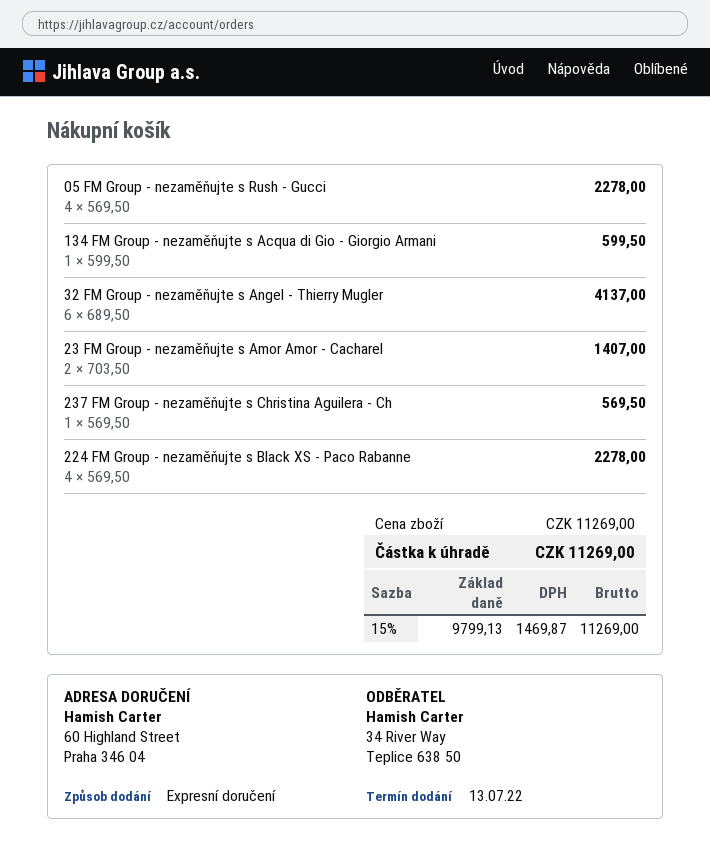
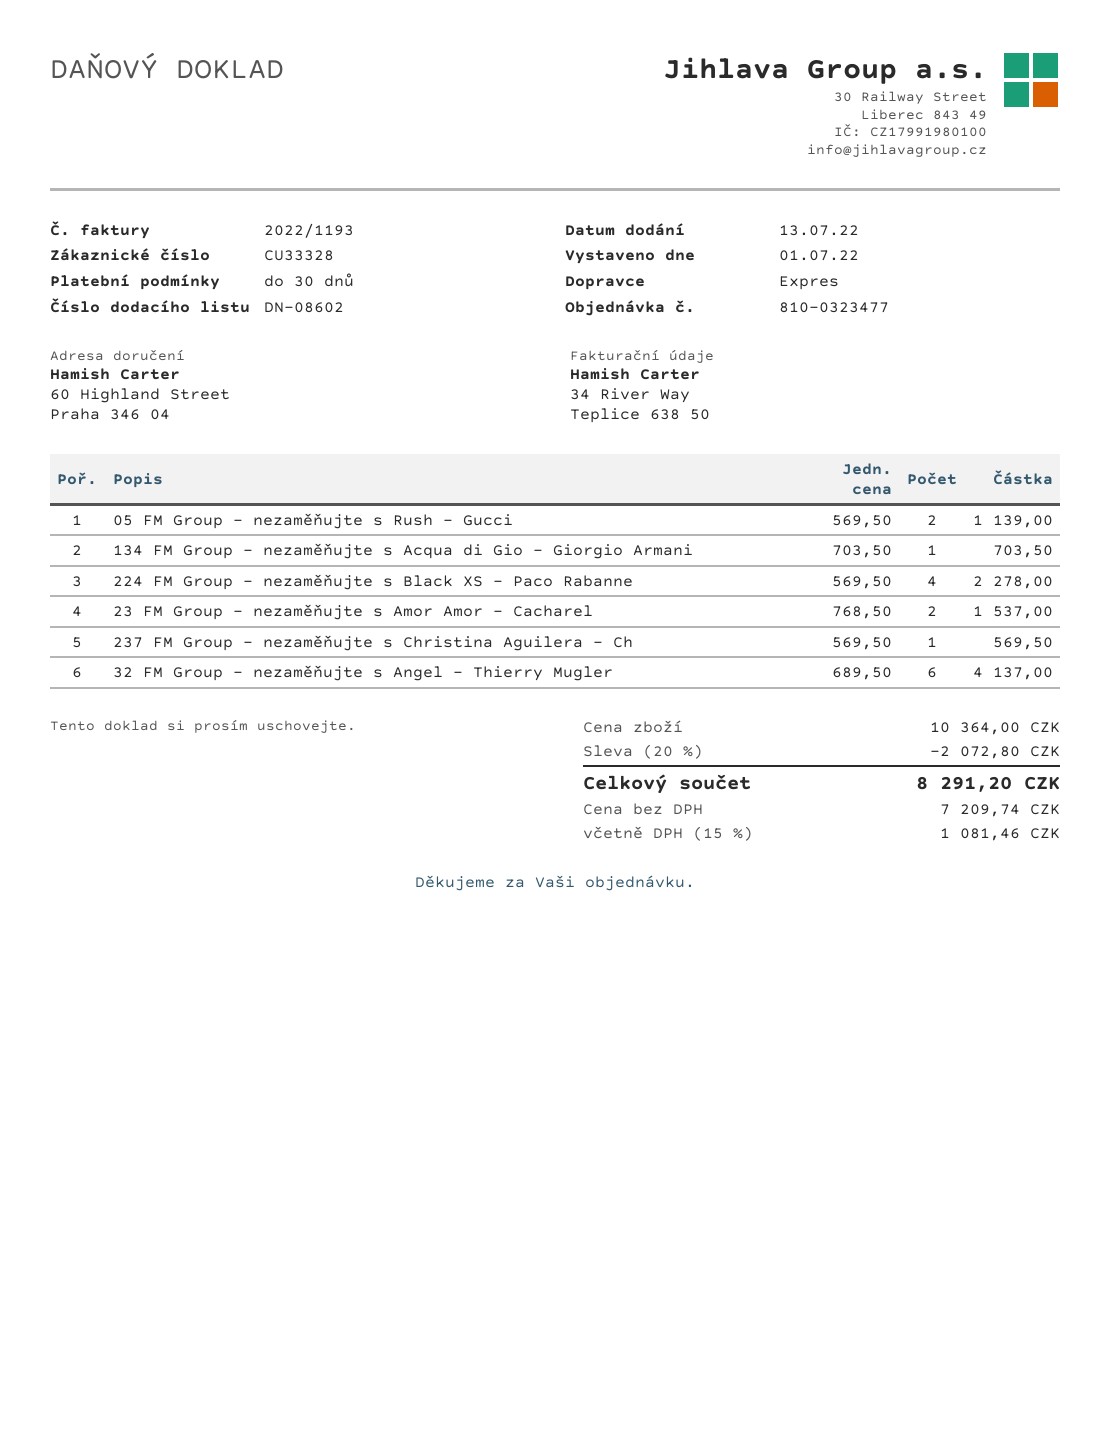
05 FM Group - nezaměňujte s Rush - Gucci: 4 x 569.50 = 2278.00 -> 2 x 569.50 = 1139.00
134 FM Group - nezaměňujte s Acqua di Gio - Giorgio Armani: 1 x 599.50 = 599.50 -> 1 x 703.50 = 703.50
23 FM Group - nezaměňujte s Amor Amor - Cacharel: 2 x 703.50 = 1407.00 -> 2 x 768.50 = 1537.00
subtotal: 11269.00 -> 10364.00
discount: none -> 20% = 2072.80
net: 9799.13 -> 7209.74
tax: 15% = 1469.87 -> 15% = 1081.46
total: 11269.00 -> 8291.20

